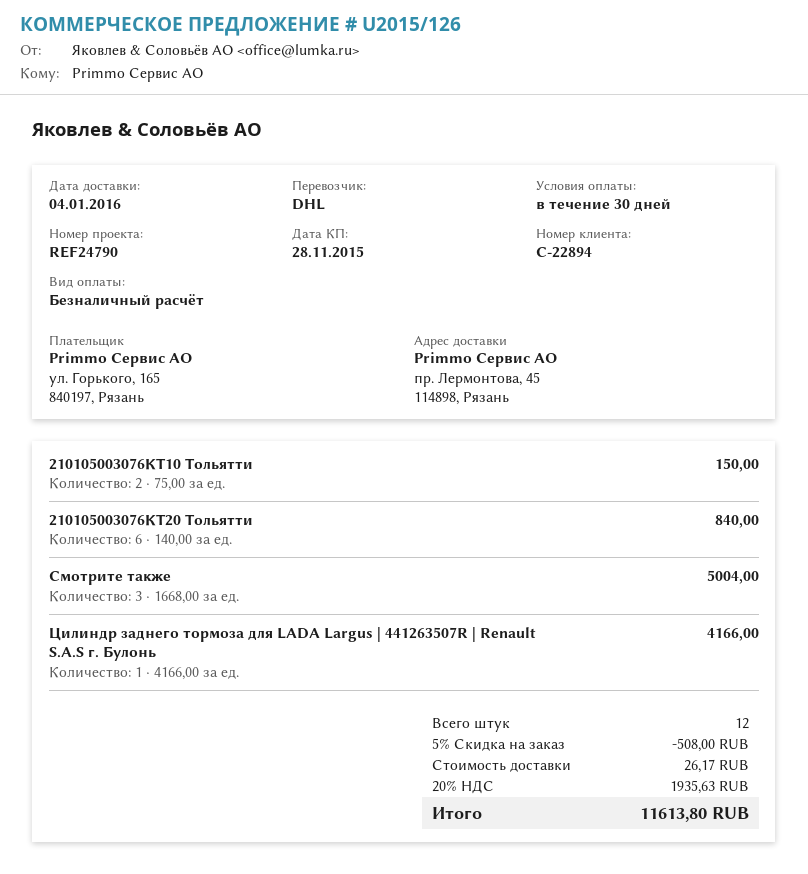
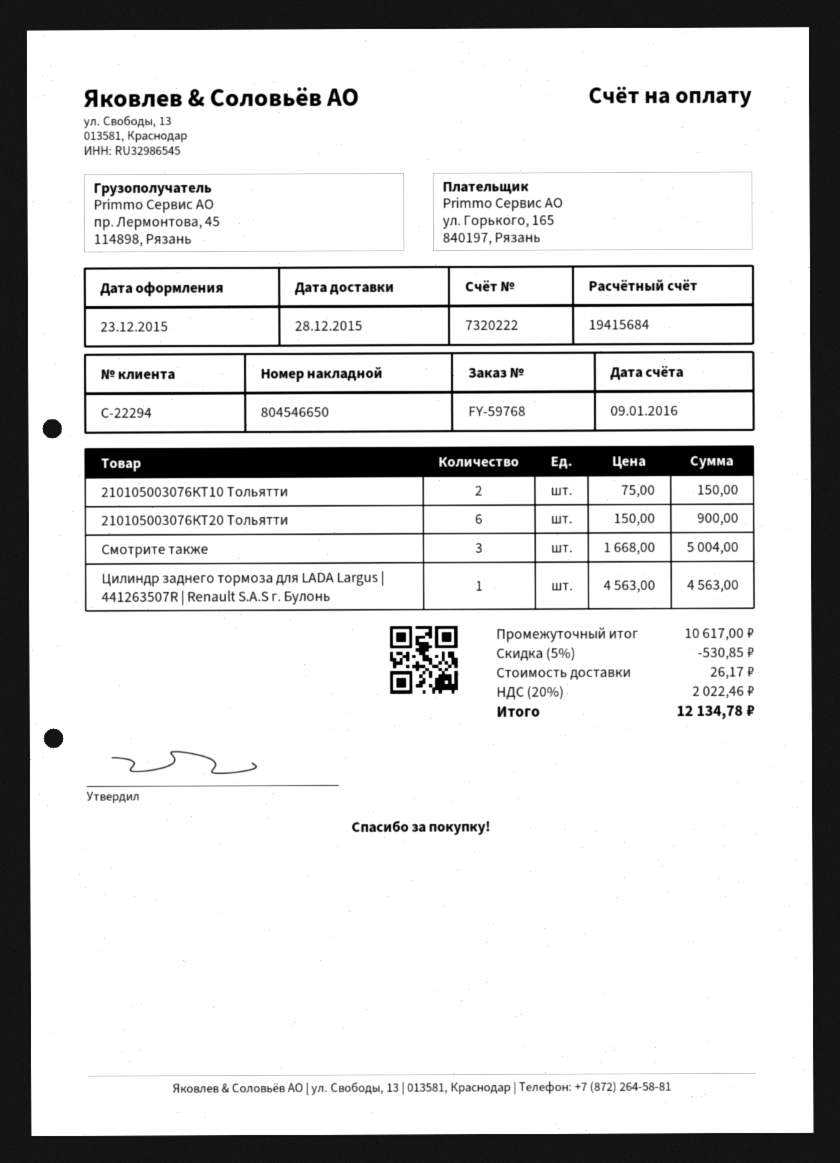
delivery date: 2016-01-04 -> 2015-12-28
customer number: C-22894 -> C-22294
210105003076КТ20 Тольятти: 6 x 140.00 = 840.00 -> 6 x 150.00 = 900.00
Цилиндр заднего тормоза для LADA Largus | 441263507R | Renault S.A.S г. Булонь: 1 x 4166.00 = 4166.00 -> 1 x 4563.00 = 4563.00
discount: 5% = 508.00 -> 5% = 530.85
tax: 20% = 1935.63 -> 20% = 2022.46
total: 11613.80 -> 12134.78

